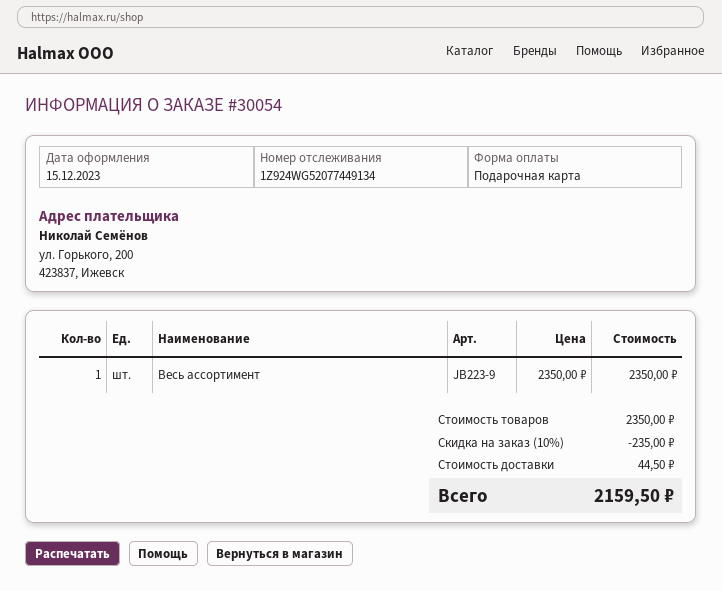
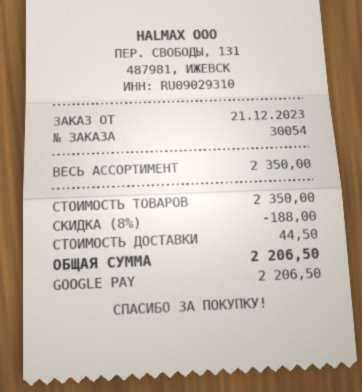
order date: 2023-12-15 -> 2023-12-21
payment method: gift card -> Google Pay
discount: 10% = 235.00 -> 8% = 188.00
total: 2159.50 -> 2206.50

